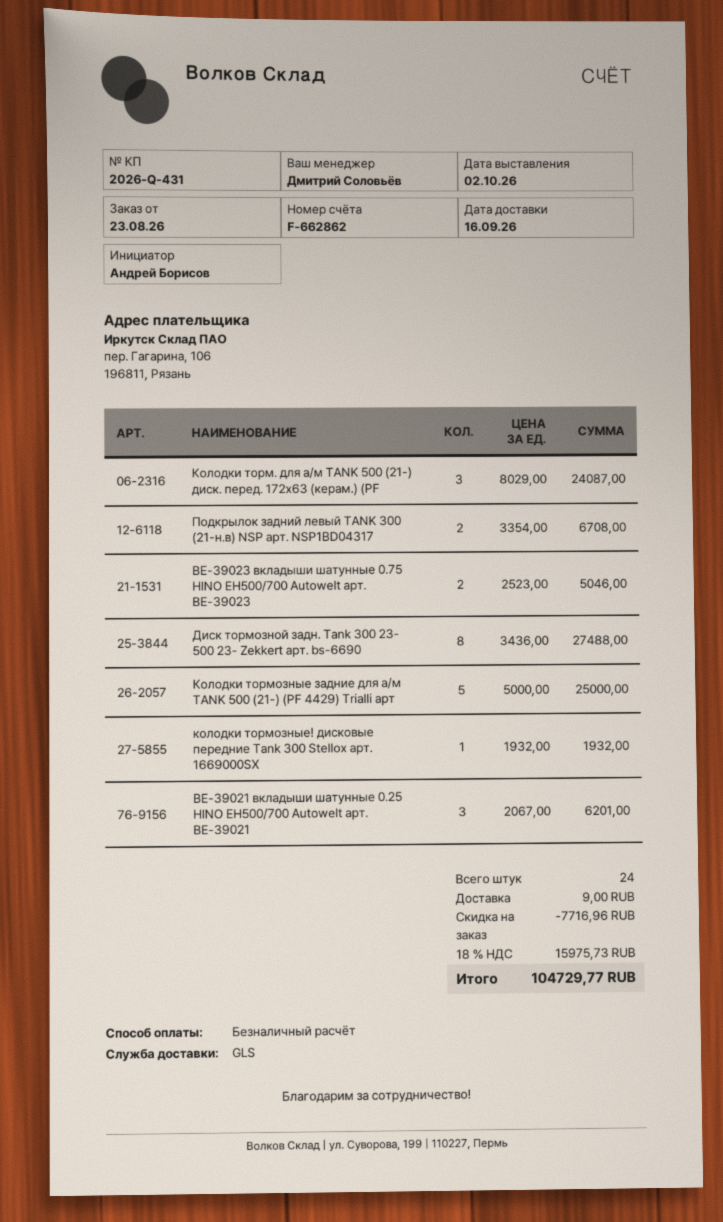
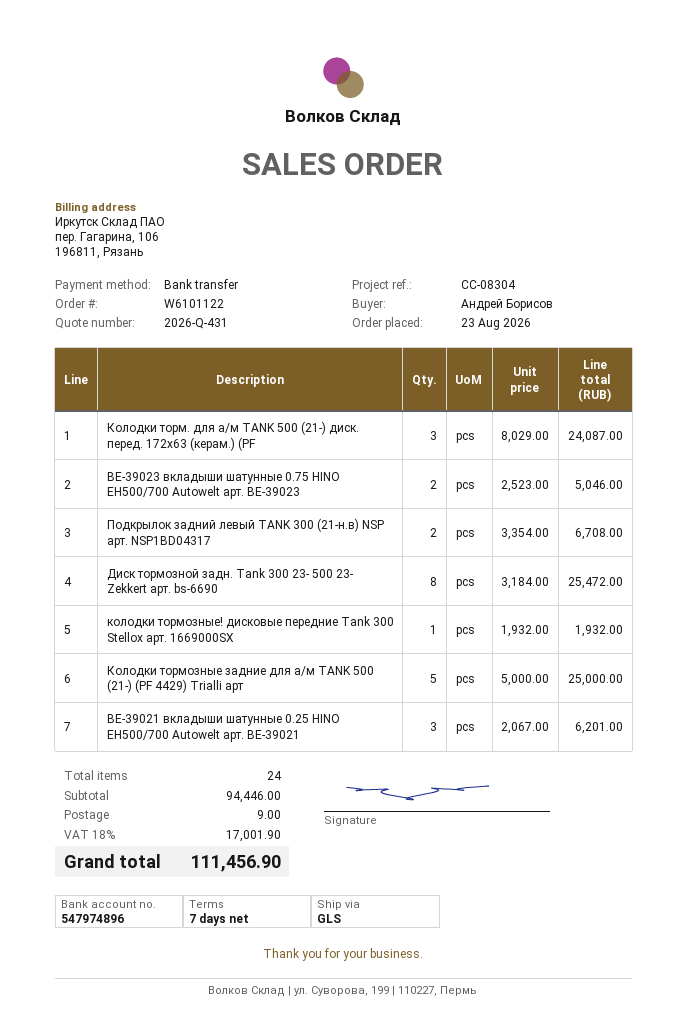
Диск тормозной задн. Tank 300 23- 500 23- Zekkert арт. bs-6690: 8 x 3436.00 = 27488.00 -> 8 x 3184.00 = 25472.00
discount: 7716.96 -> none
tax: 18% = 15975.73 -> 18% = 17001.90
total: 104729.77 -> 111456.90

